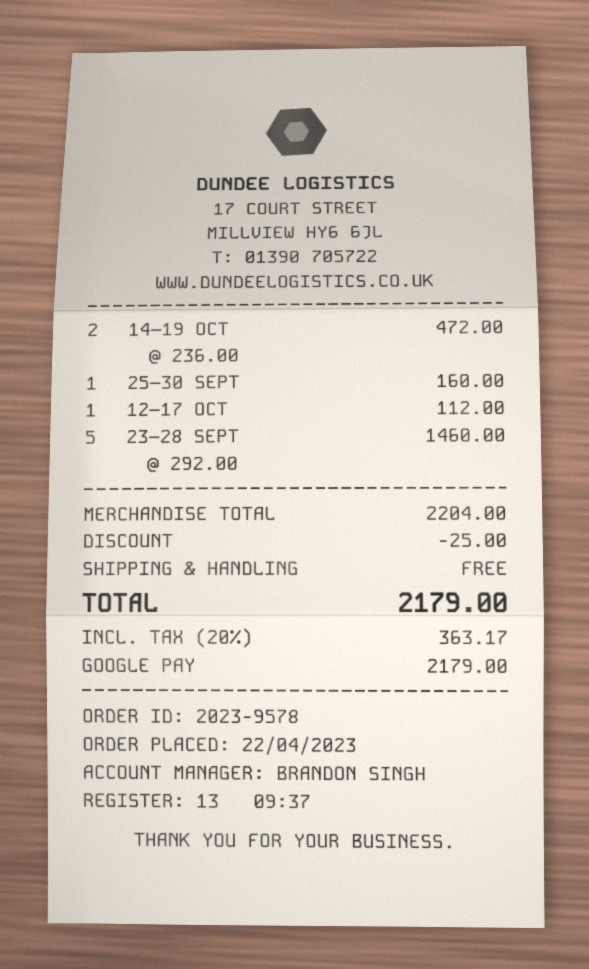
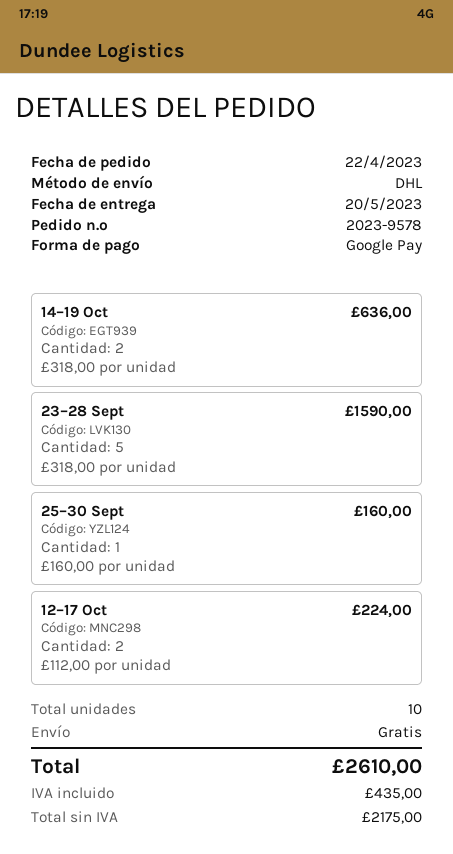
14–19 OCT: 2 x 236.00 = 472.00 -> 2 x 318.00 = 636.00
12–17 OCT: 1 x 112.00 = 112.00 -> 2 x 112.00 = 224.00
23–28 SEPT: 5 x 292.00 = 1460.00 -> 5 x 318.00 = 1590.00
discount: 25.00 -> none
tax: 363.17 -> 435.00
total: 2179.00 -> 2610.00

